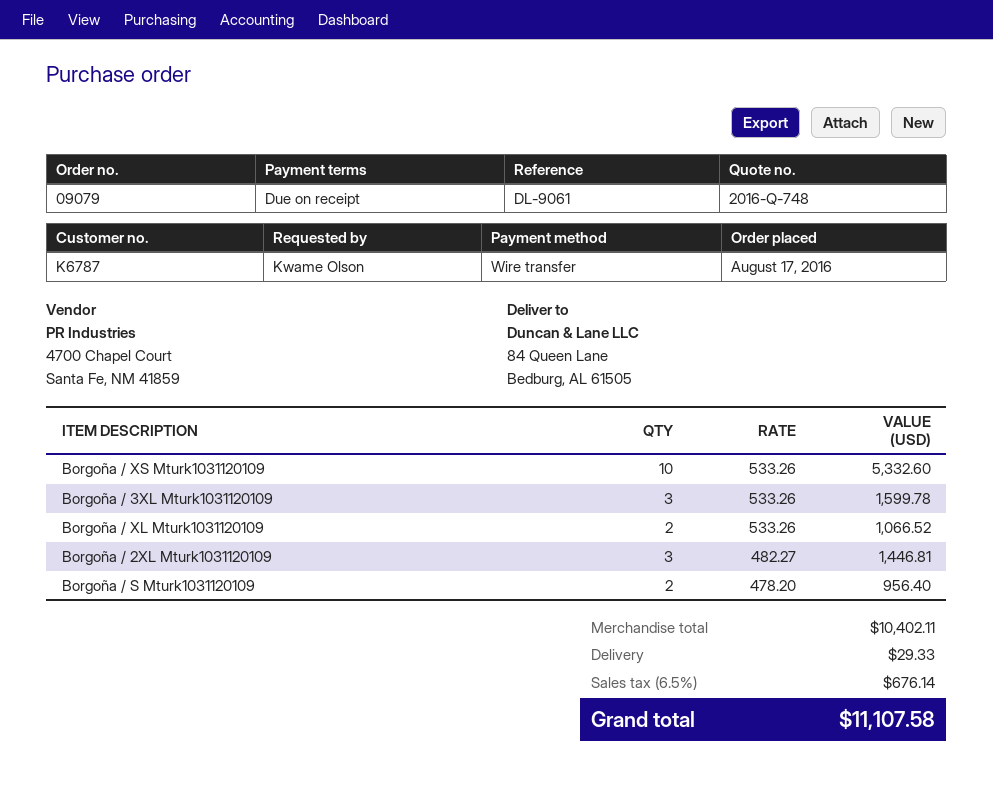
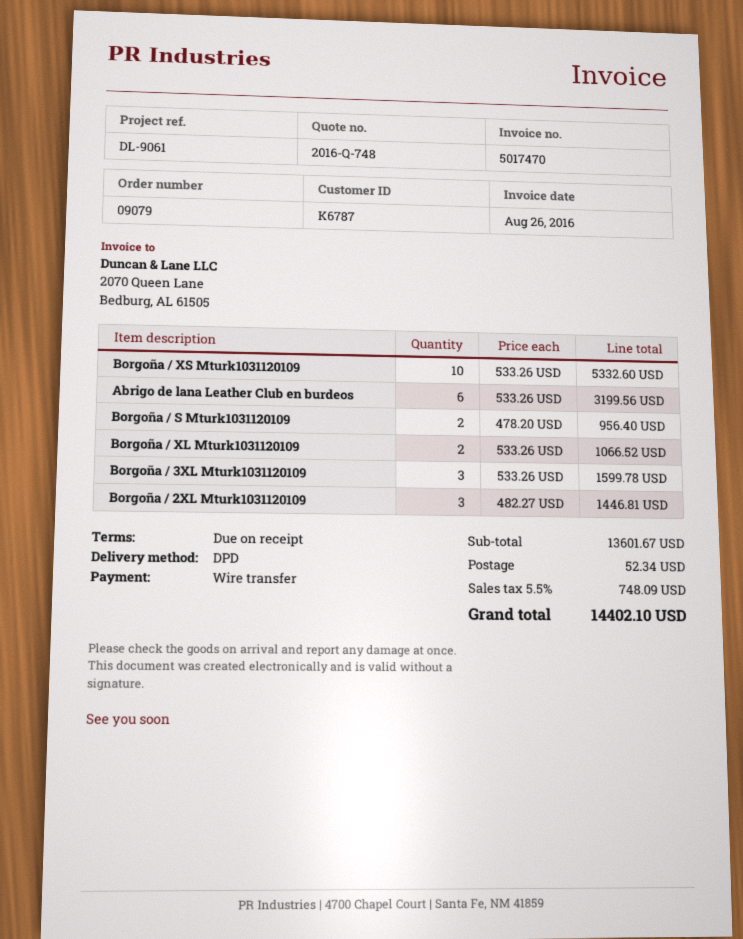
Abrigo de lana Leather Club en burdeos: none -> 6 x 533.26 = 3199.56
subtotal: 10402.11 -> 13601.67
shipping: 29.33 -> 52.34
tax: 6.5% = 676.14 -> 5.5% = 748.09
total: 11107.58 -> 14402.10

